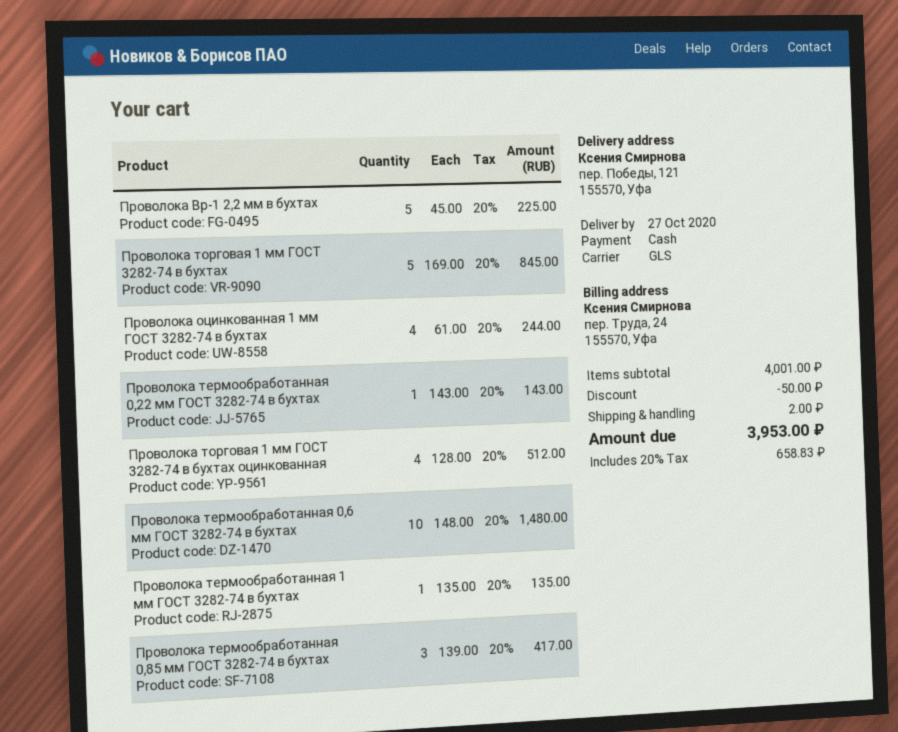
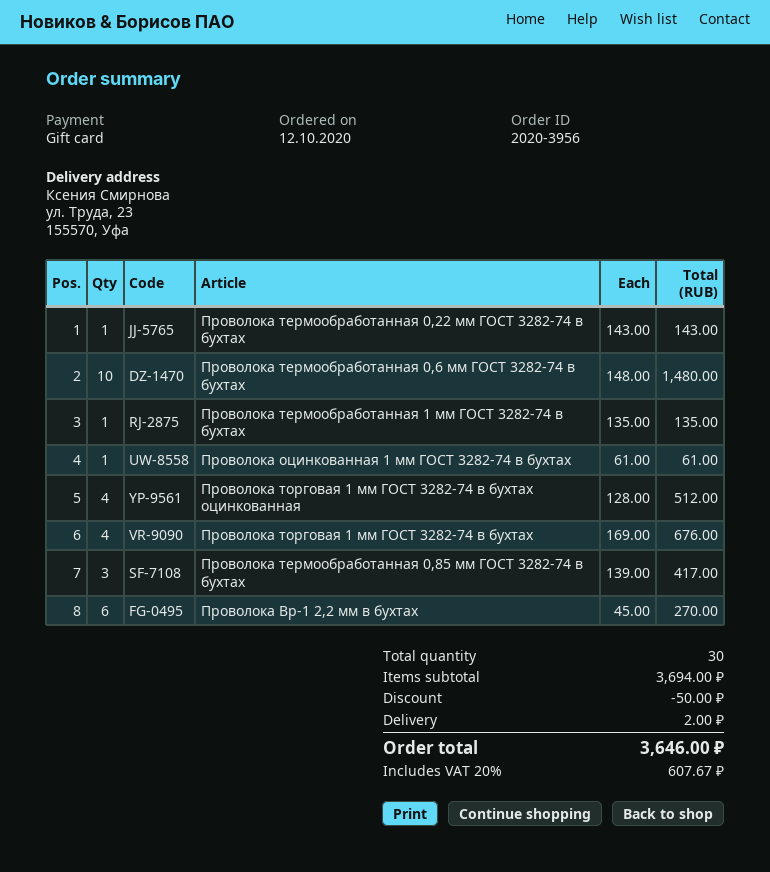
payment method: cash -> gift card
ship to: пер. Победы, 121, 155570, Уфа -> ул. Труда, 23, 155570, Уфа
Проволока Вр-1 2,2 мм в бухтах: 5 x 45.00 = 225.00 -> 6 x 45.00 = 270.00
Проволока торговая 1 мм ГОСТ 3282-74 в бухтах: 5 x 169.00 = 845.00 -> 4 x 169.00 = 676.00
Проволока оцинкованная 1 мм ГОСТ 3282-74 в бухтах: 4 x 61.00 = 244.00 -> 1 x 61.00 = 61.00
subtotal: 4001.00 -> 3694.00
tax: 20% = 658.83 -> 20% = 607.67
total: 3953.00 -> 3646.00

